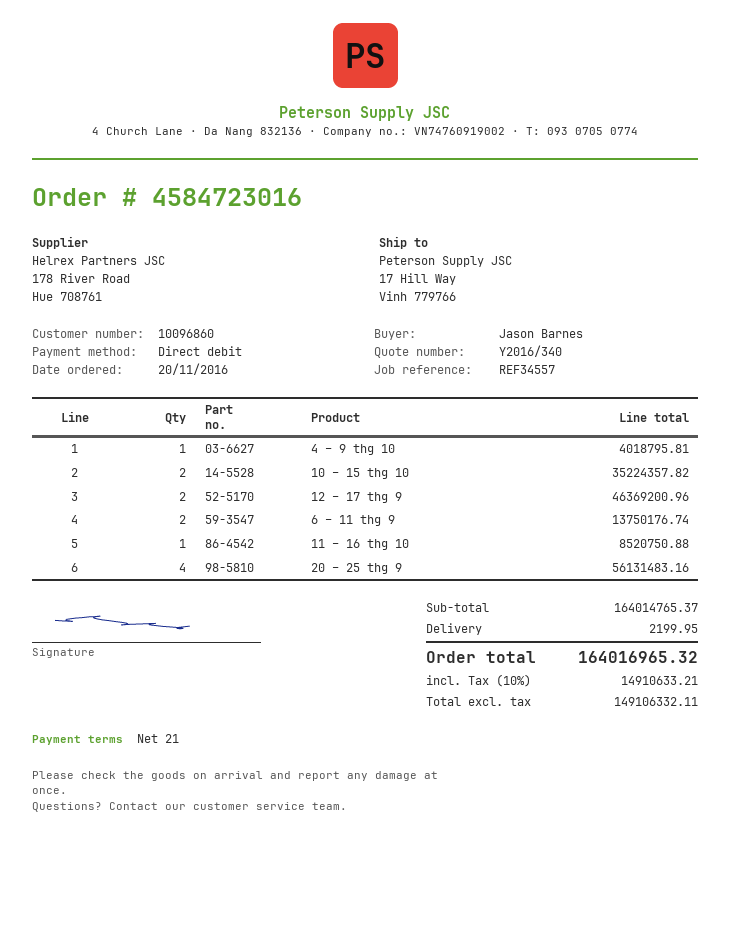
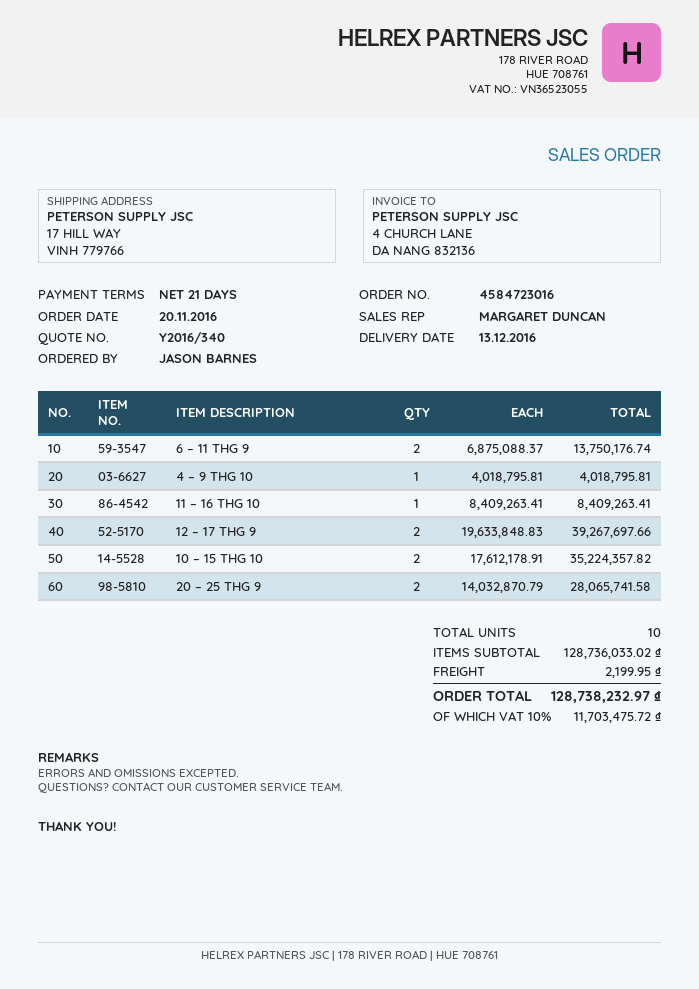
12 – 17 thg 9: 2 for 46369200.96 -> 2 for 39267697.66
11 – 16 thg 10: 1 for 8520750.88 -> 1 for 8409263.41
20 – 25 thg 9: 4 for 56131483.16 -> 2 for 28065741.58
subtotal: 164014765.37 -> 128736033.02
tax: 10% = 14910633.21 -> 10% = 11703475.72
total: 164016965.32 -> 128738232.97

